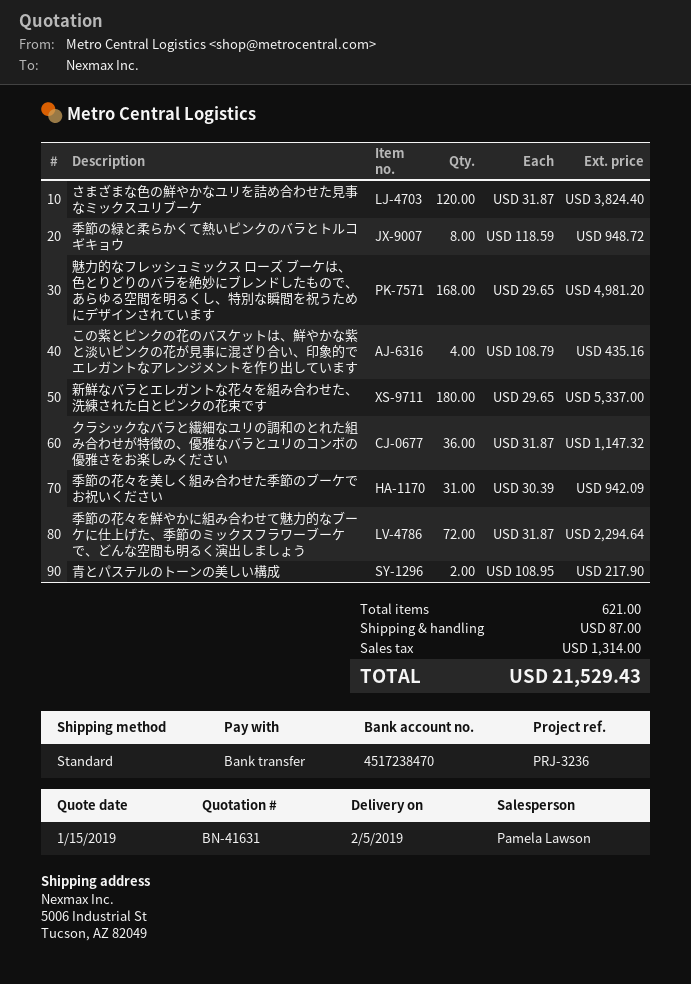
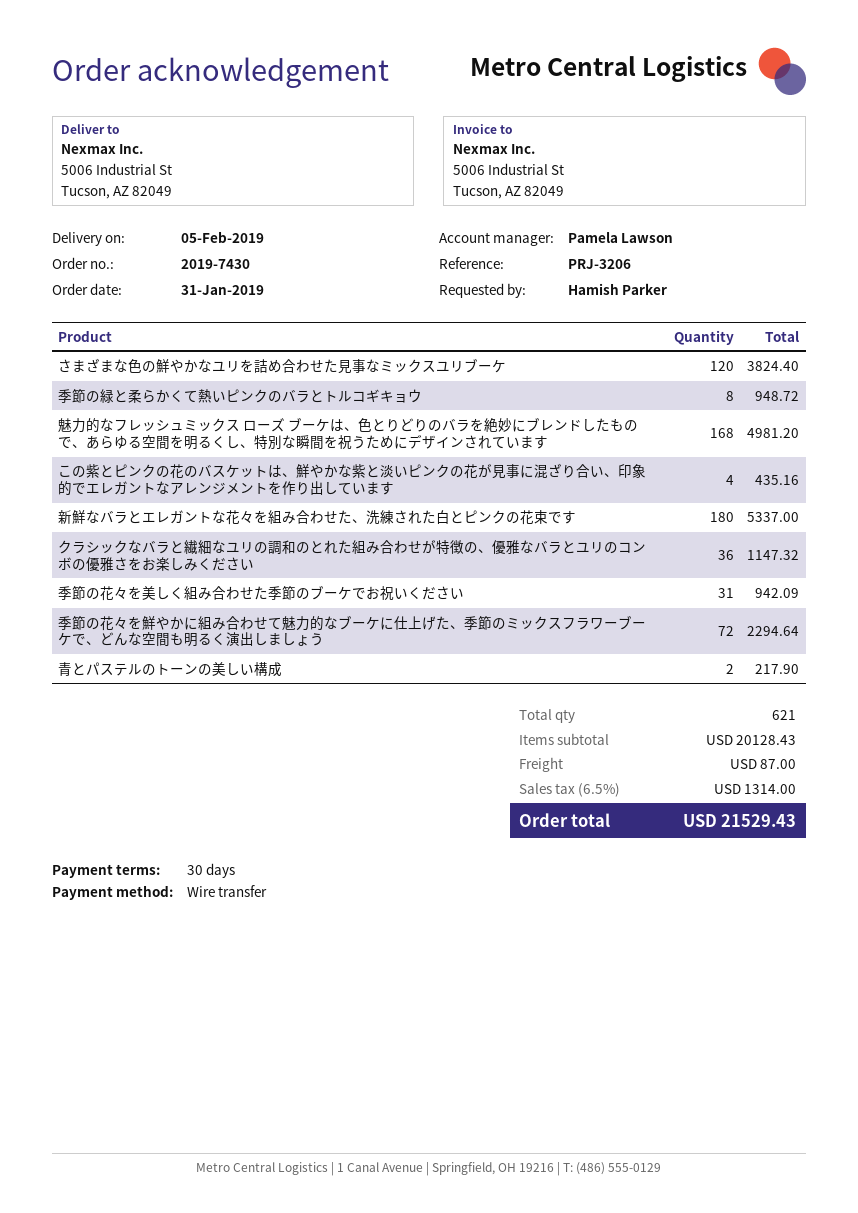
reference: PRJ-3236 -> PRJ-3206

